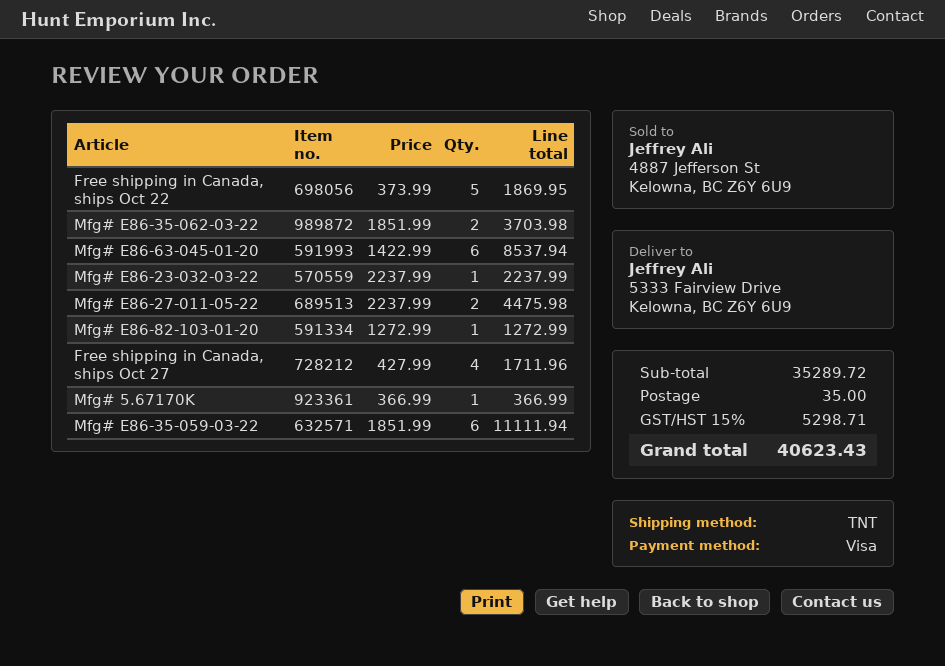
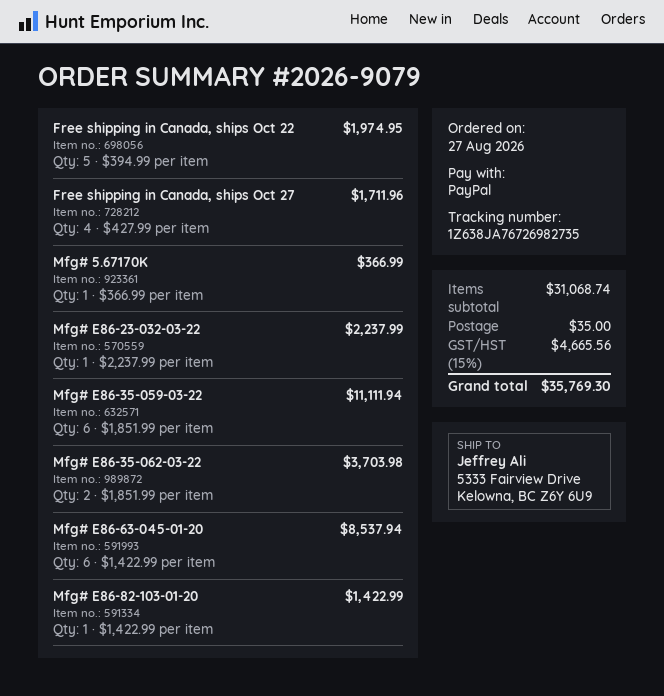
payment method: Visa -> PayPal
Free shipping in Canada, ships Oct 22: 5 x 373.99 = 1869.95 -> 5 x 394.99 = 1974.95
Mfg# E86-27-011-05-22: 2 x 2237.99 = 4475.98 -> none
Mfg# E86-82-103-01-20: 1 x 1272.99 = 1272.99 -> 1 x 1422.99 = 1422.99
subtotal: 35289.72 -> 31068.74
tax: 15% = 5298.71 -> 15% = 4665.56
total: 40623.43 -> 35769.30

